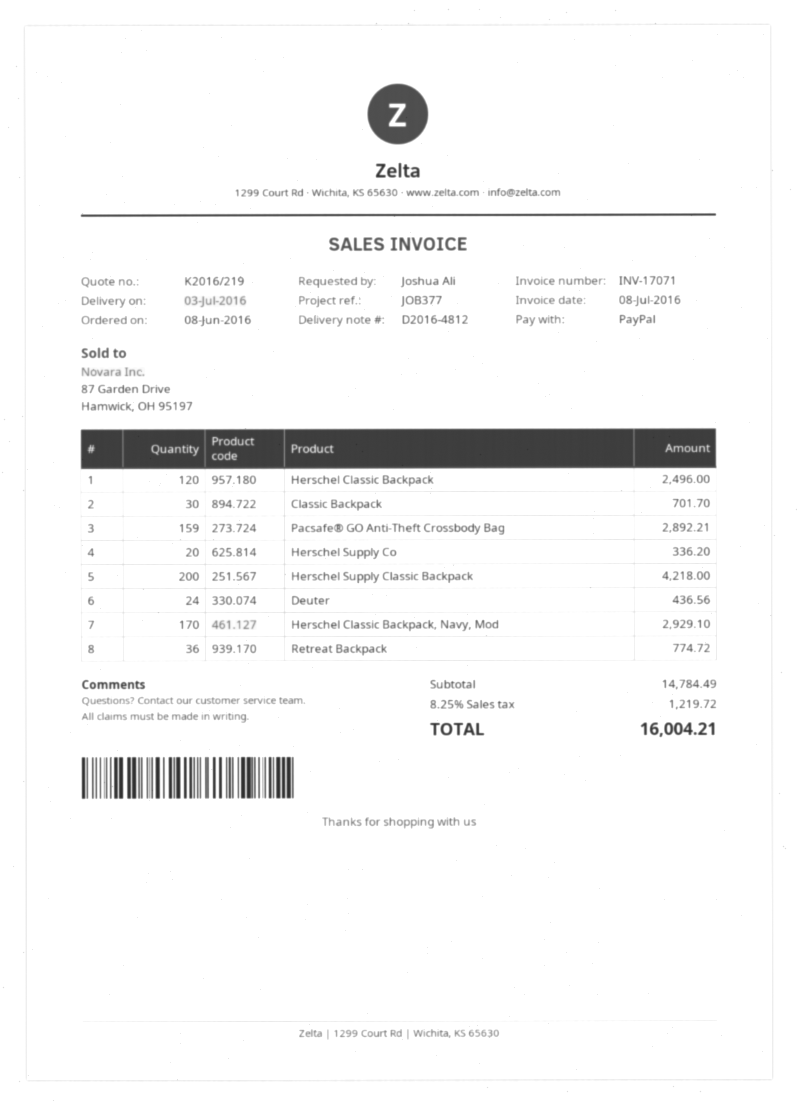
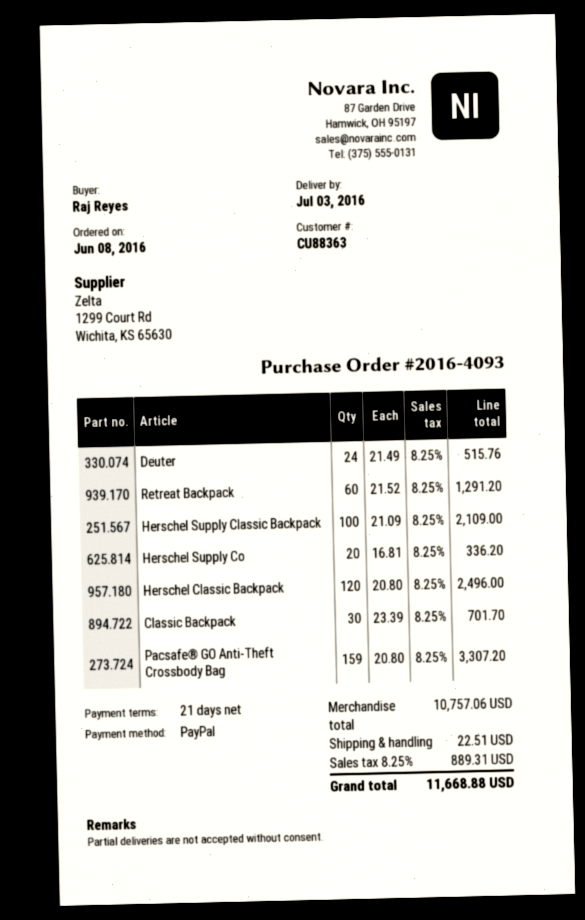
ordered by: Joshua Ali -> Raj Reyes
Pacsafe® GO Anti-Theft Crossbody Bag: 159 for 2892.21 -> 159 for 3307.20
Herschel Supply Classic Backpack: 200 for 4218.00 -> 100 for 2109.00
Deuter: 24 for 436.56 -> 24 for 515.76
Herschel Classic Backpack, Navy, Mod: 170 for 2929.10 -> none
Retreat Backpack: 36 for 774.72 -> 60 for 1291.20
subtotal: 14784.49 -> 10757.06
shipping: none -> 22.51
tax: 8.25% = 1219.72 -> 8.25% = 889.31
total: 16004.21 -> 11668.88

